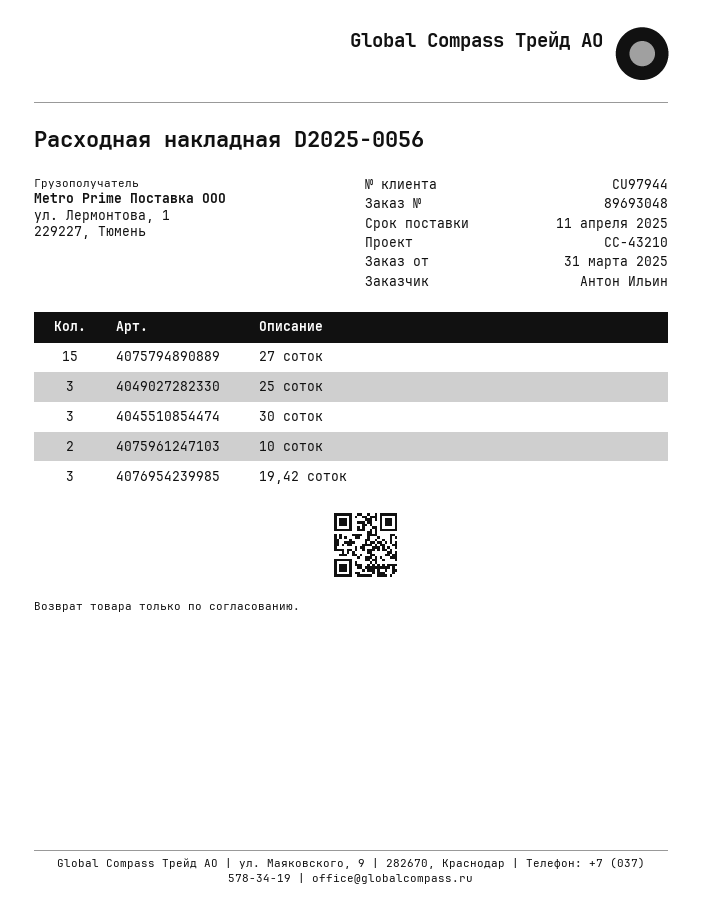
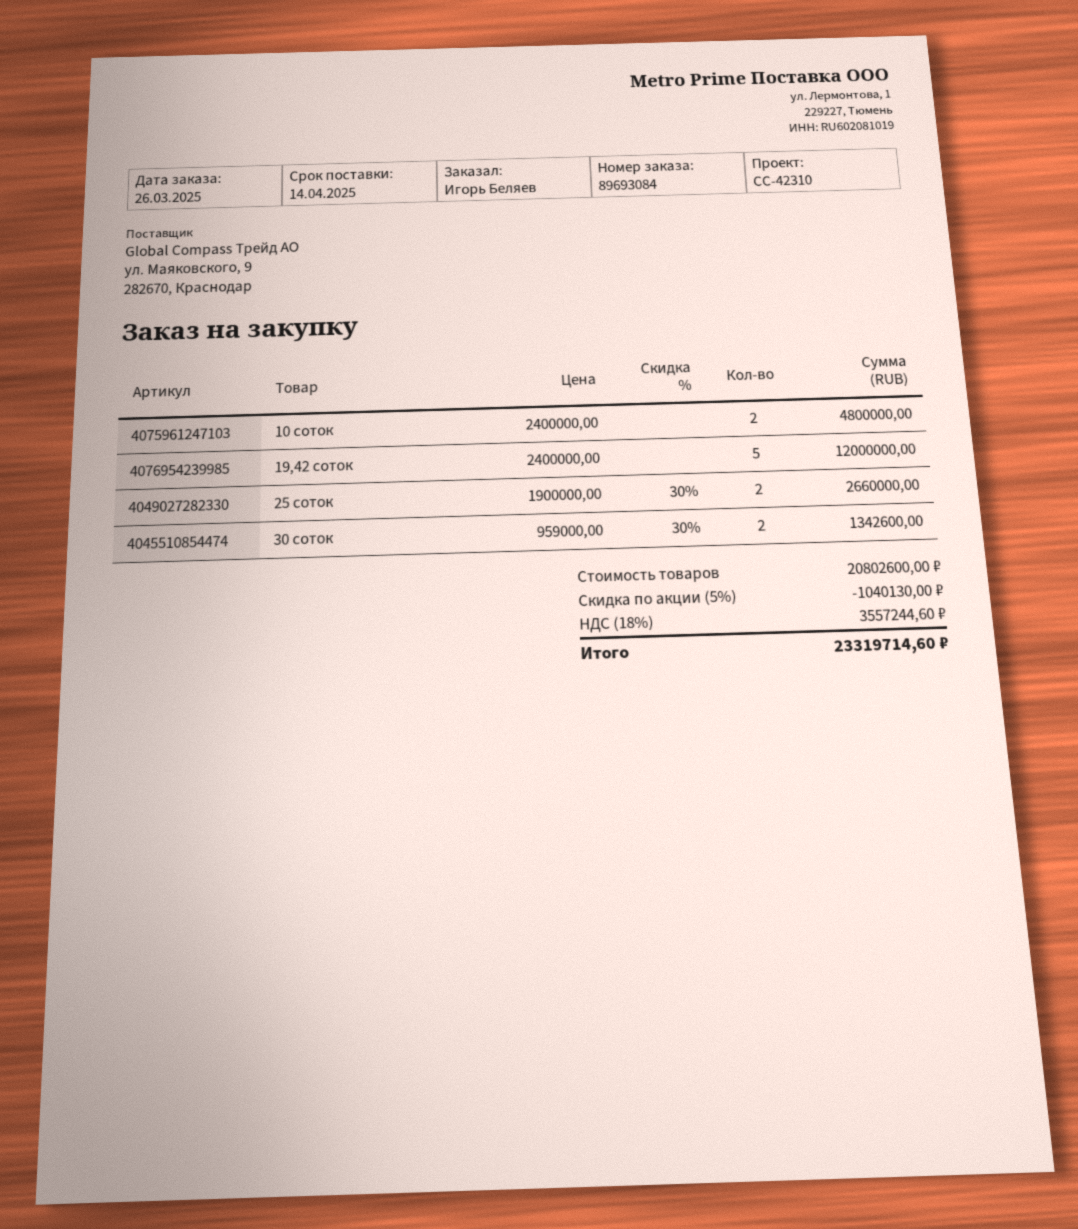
order number: 89693048 -> 89693084
order date: 2025-03-31 -> 2025-03-26
delivery date: 2025-04-11 -> 2025-04-14
reference: CC-43210 -> CC-42310
ordered by: Антон Ильин -> Игорь Беляев
27 соток: 15 -> none
25 соток: 3 -> 2
30 соток: 3 -> 2
19,42 соток: 3 -> 5

